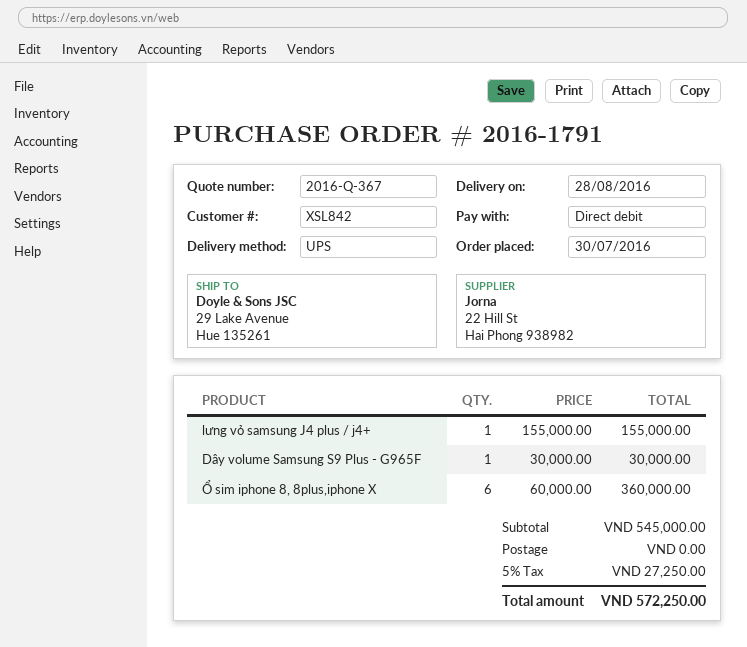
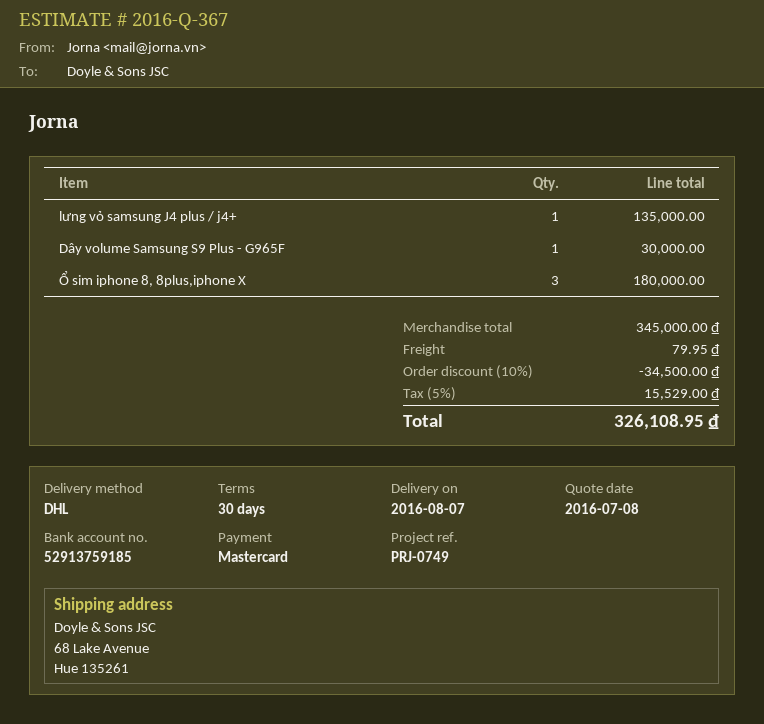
delivery date: 2016-08-28 -> 2016-08-07
payment method: direct debit -> Mastercard
shipping method: UPS -> DHL
ship to: 29 Lake Avenue, Hue 135261 -> 68 Lake Avenue, Hue 135261
lưng vỏ samsung J4 plus / j4+: 1 for 155000.00 -> 1 for 135000.00
Ổ sim iphone 8, 8plus,iphone X: 6 for 360000.00 -> 3 for 180000.00
subtotal: 545000.00 -> 345000.00
discount: none -> 10% = 34500.00
shipping: 0.00 -> 79.95
tax: 5% = 27250.00 -> 5% = 15529.00
total: 572250.00 -> 326108.95

